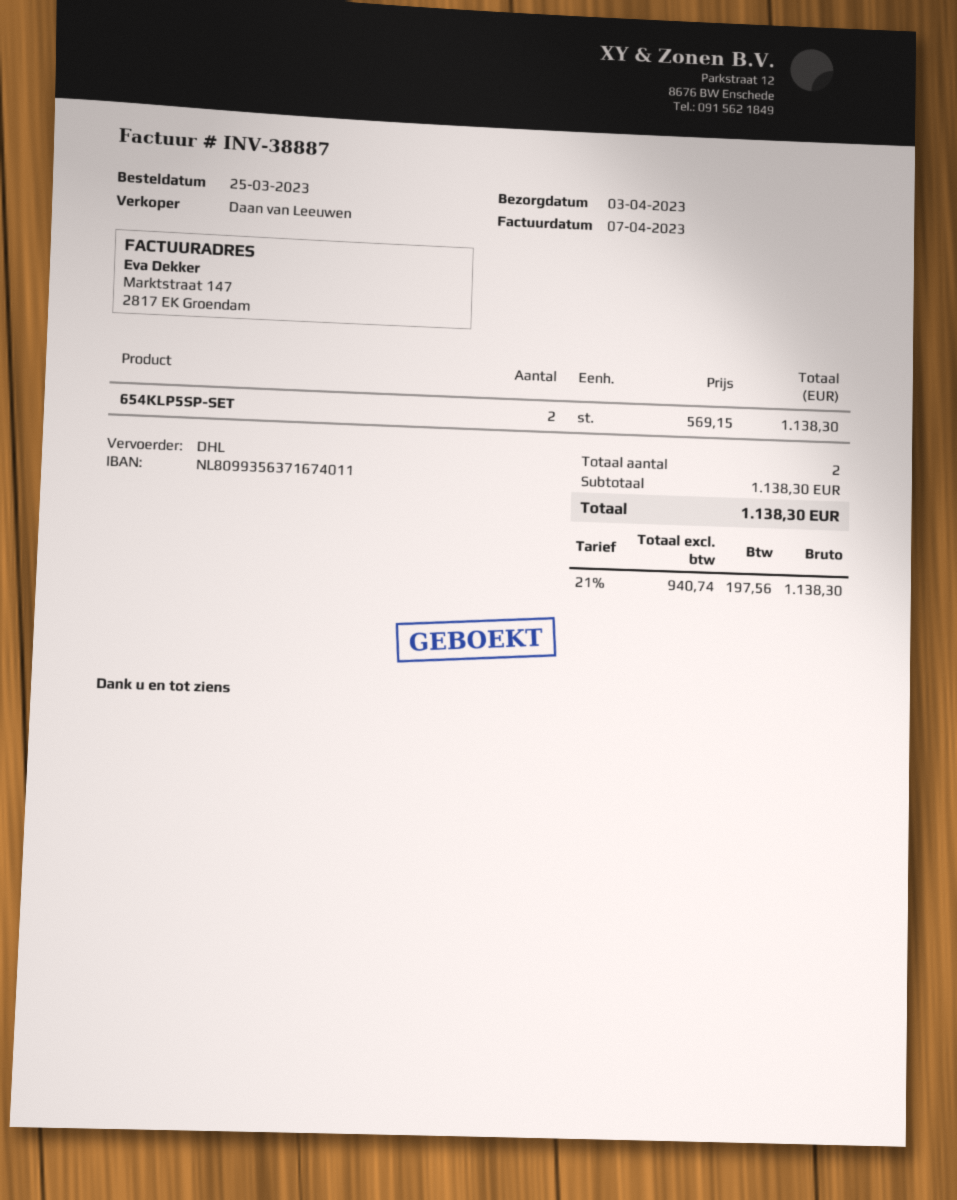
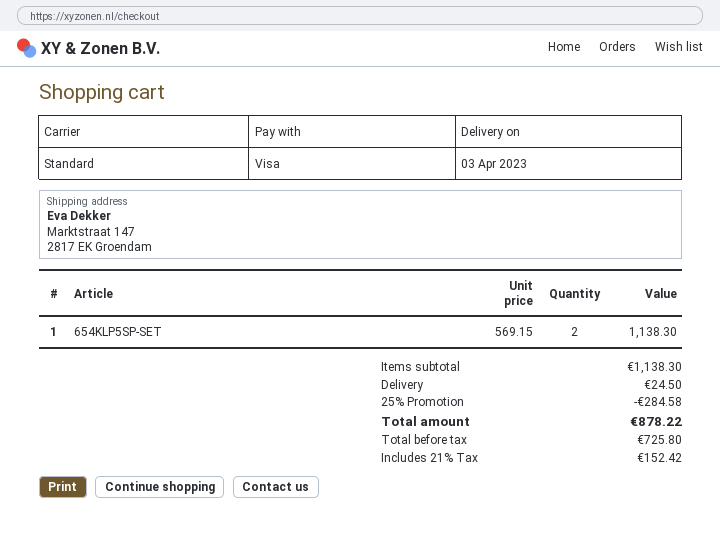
shipping method: DHL -> standard
discount: none -> 25% = 284.58
shipping: none -> 24.50
net: 940.74 -> 725.80
tax: 21% = 197.56 -> 21% = 152.42
total: 1138.30 -> 878.22

